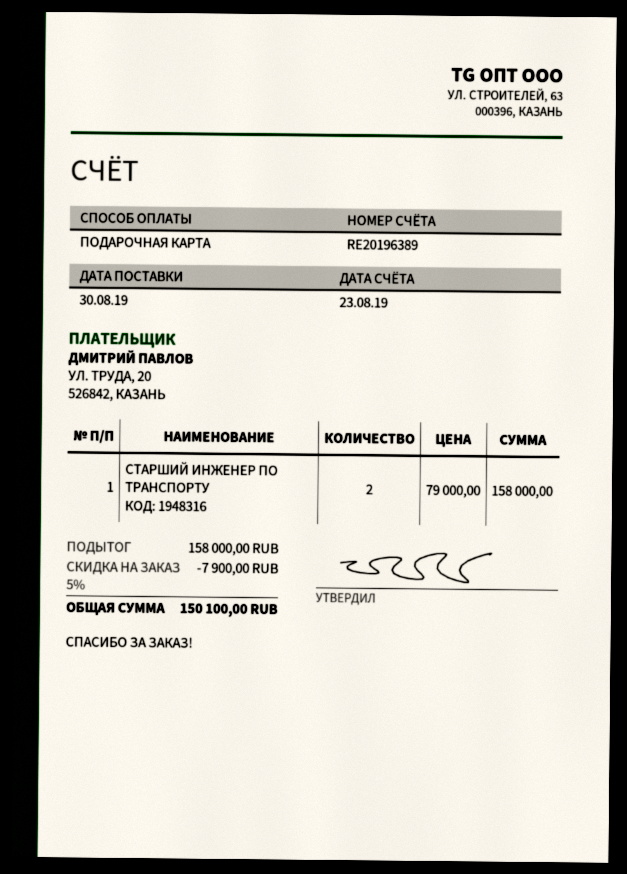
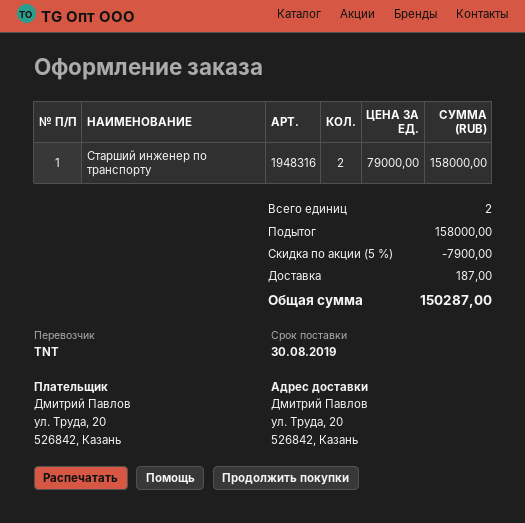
shipping: none -> 187.00
total: 150100.00 -> 150287.00

